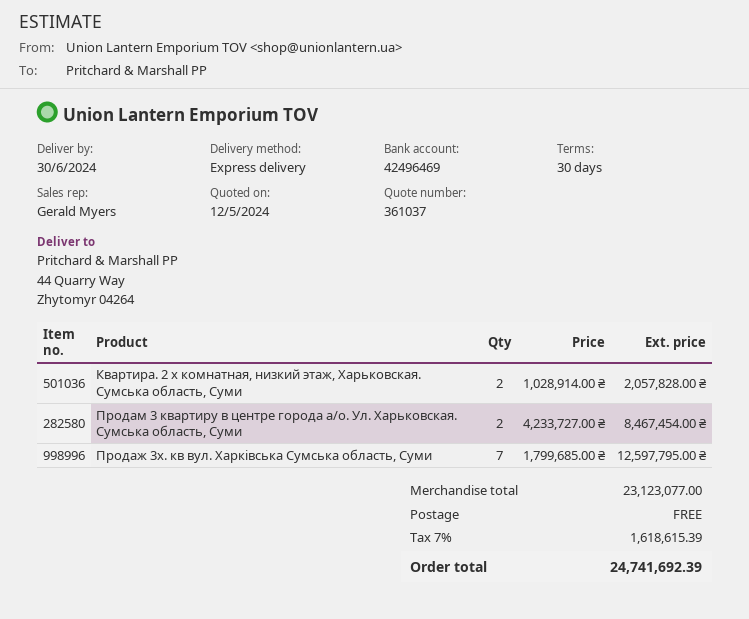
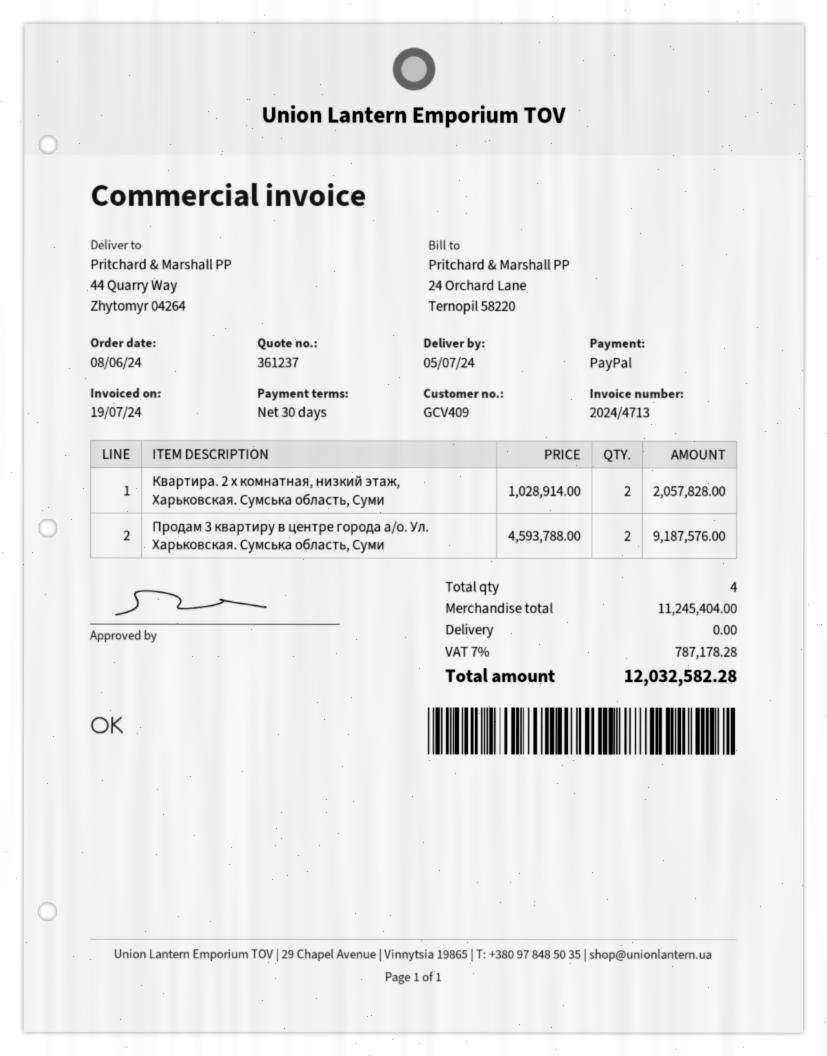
quote number: 361037 -> 361237
delivery date: 2024-06-30 -> 2024-07-05
Продам 3 квартиру в центре города а/о. Ул. Харьковская. Сумська область, Суми: 2 x 4233727.00 = 8467454.00 -> 2 x 4593788.00 = 9187576.00
Продаж 3х. кв вул. Харківська Сумська область, Суми: 7 x 1799685.00 = 12597795.00 -> none
subtotal: 23123077.00 -> 11245404.00
tax: 7% = 1618615.39 -> 7% = 787178.28
total: 24741692.39 -> 12032582.28

